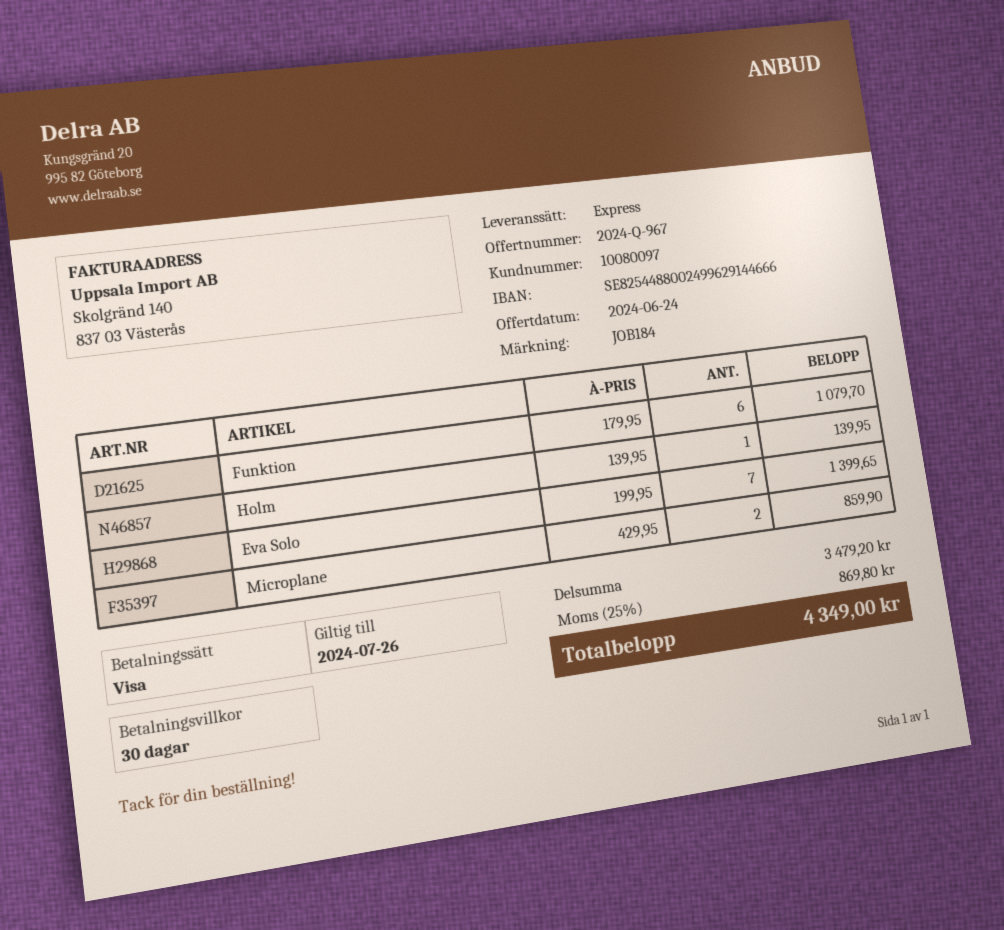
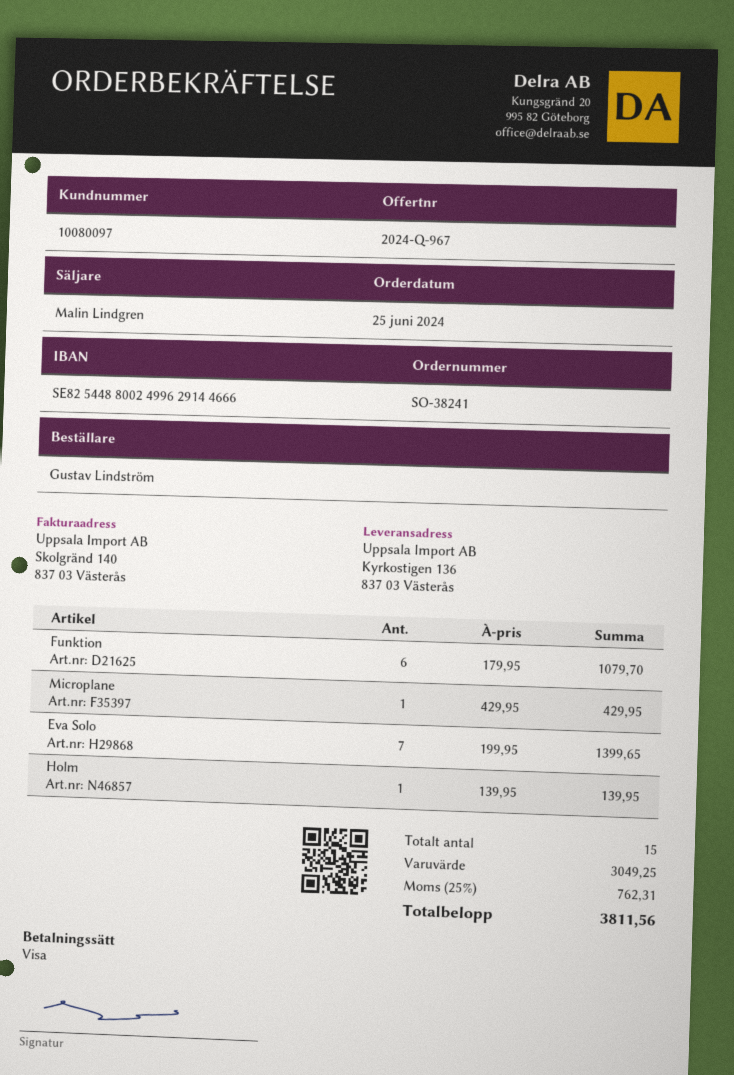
Microplane: 2 x 429.95 = 859.90 -> 1 x 429.95 = 429.95
subtotal: 3479.20 -> 3049.25
tax: 25% = 869.80 -> 25% = 762.31
total: 4349.00 -> 3811.56

